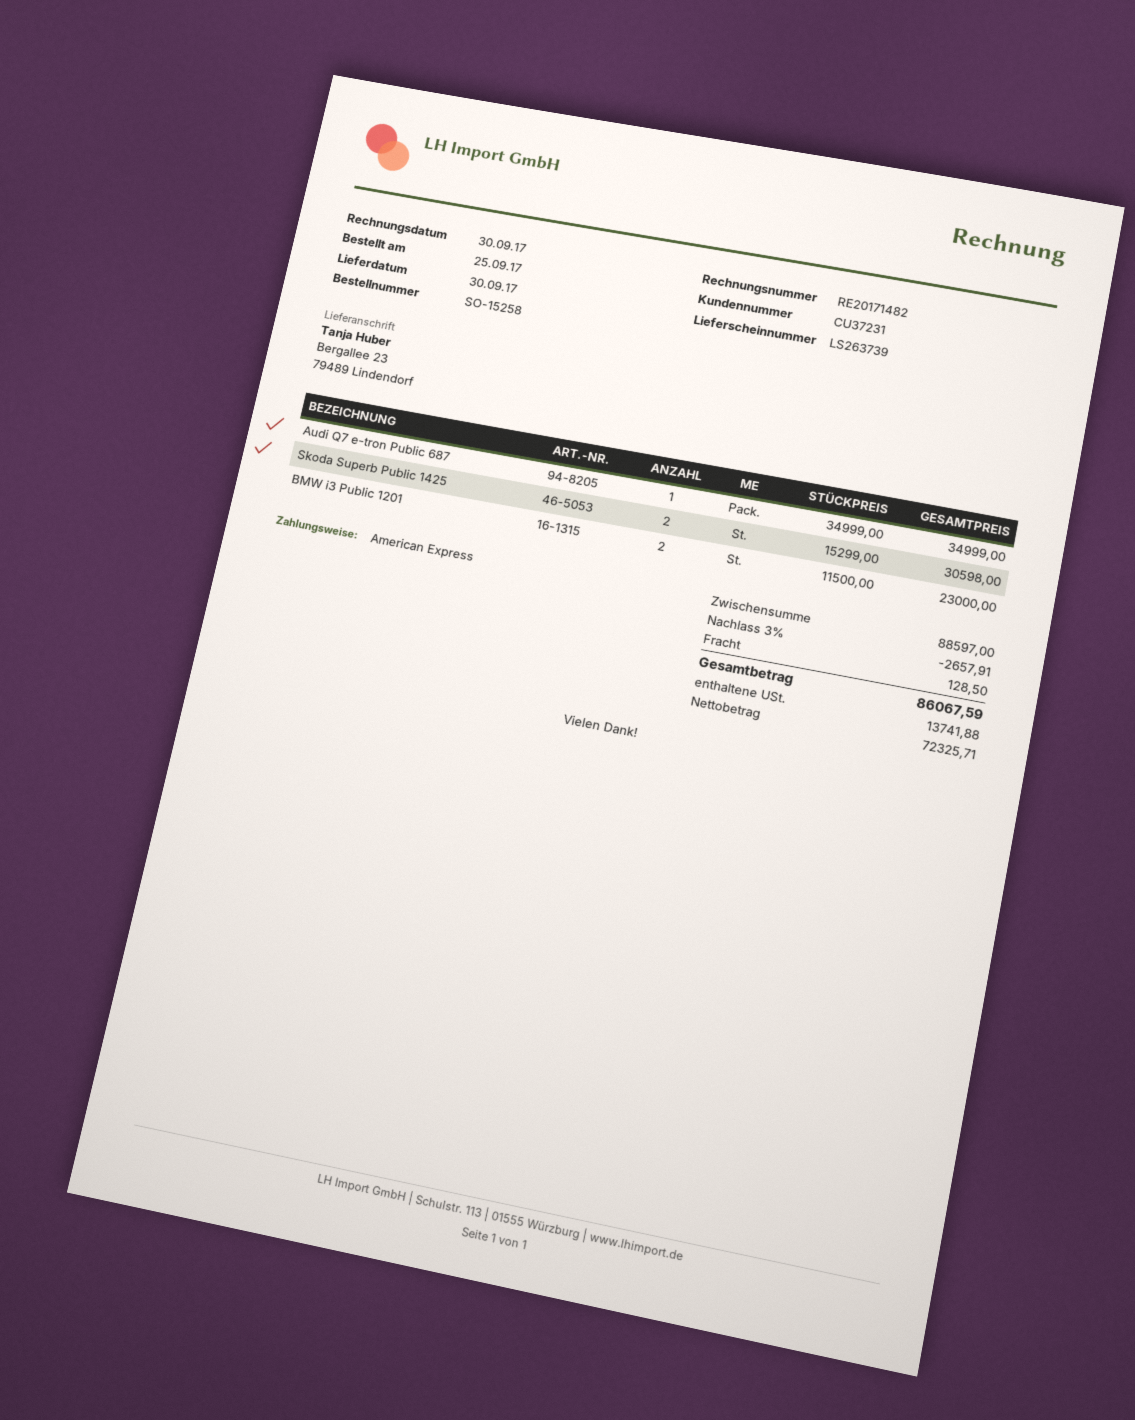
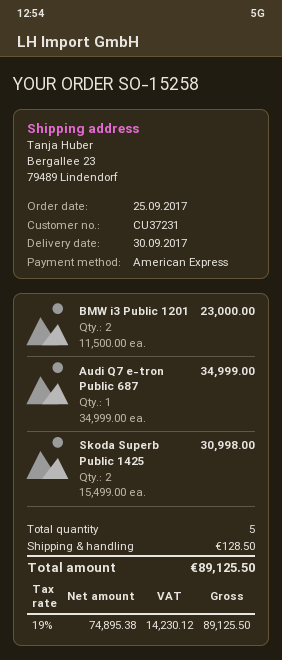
Skoda Superb Public 1425: 2 x 15299.00 = 30598.00 -> 2 x 15499.00 = 30998.00
discount: 3% = 2657.91 -> none
net: 72325.71 -> 74895.38
tax: 13741.88 -> 14230.12
total: 86067.59 -> 89125.50

